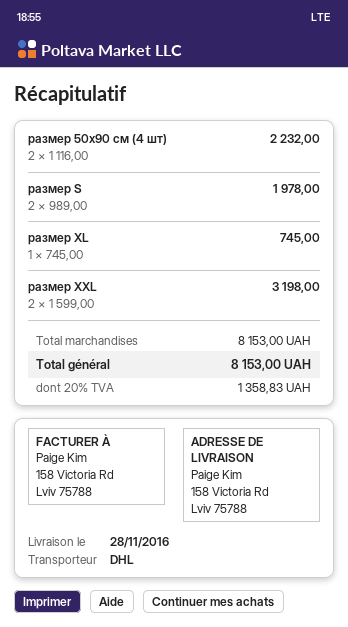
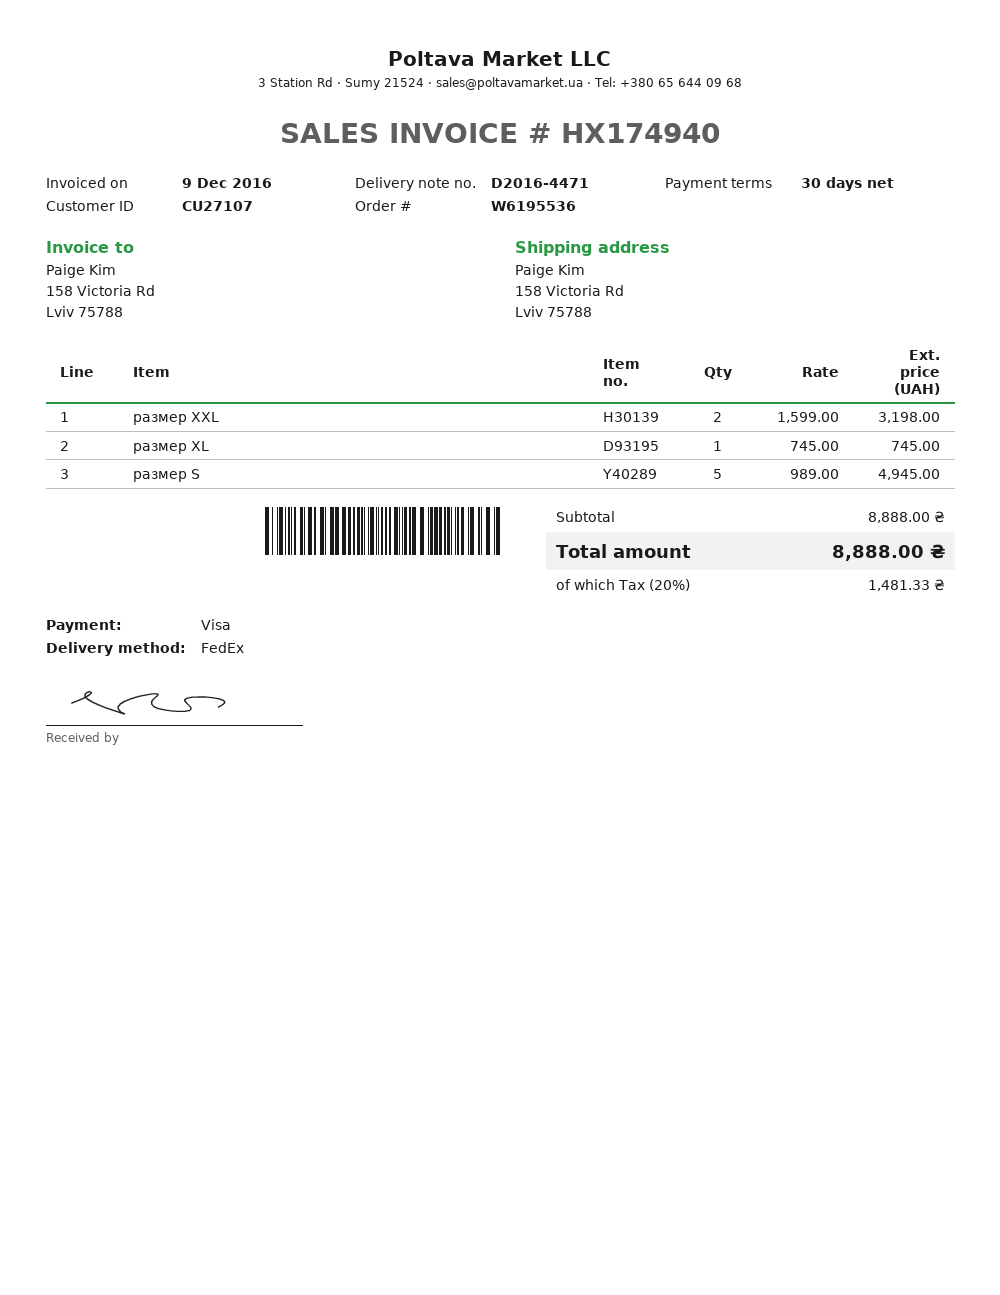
shipping method: DHL -> FedEx
размер 50х90 см (4 шт): 2 x 1116.00 = 2232.00 -> none
размер S: 2 x 989.00 = 1978.00 -> 5 x 989.00 = 4945.00
subtotal: 8153.00 -> 8888.00
tax: 20% = 1358.83 -> 20% = 1481.33
total: 8153.00 -> 8888.00

